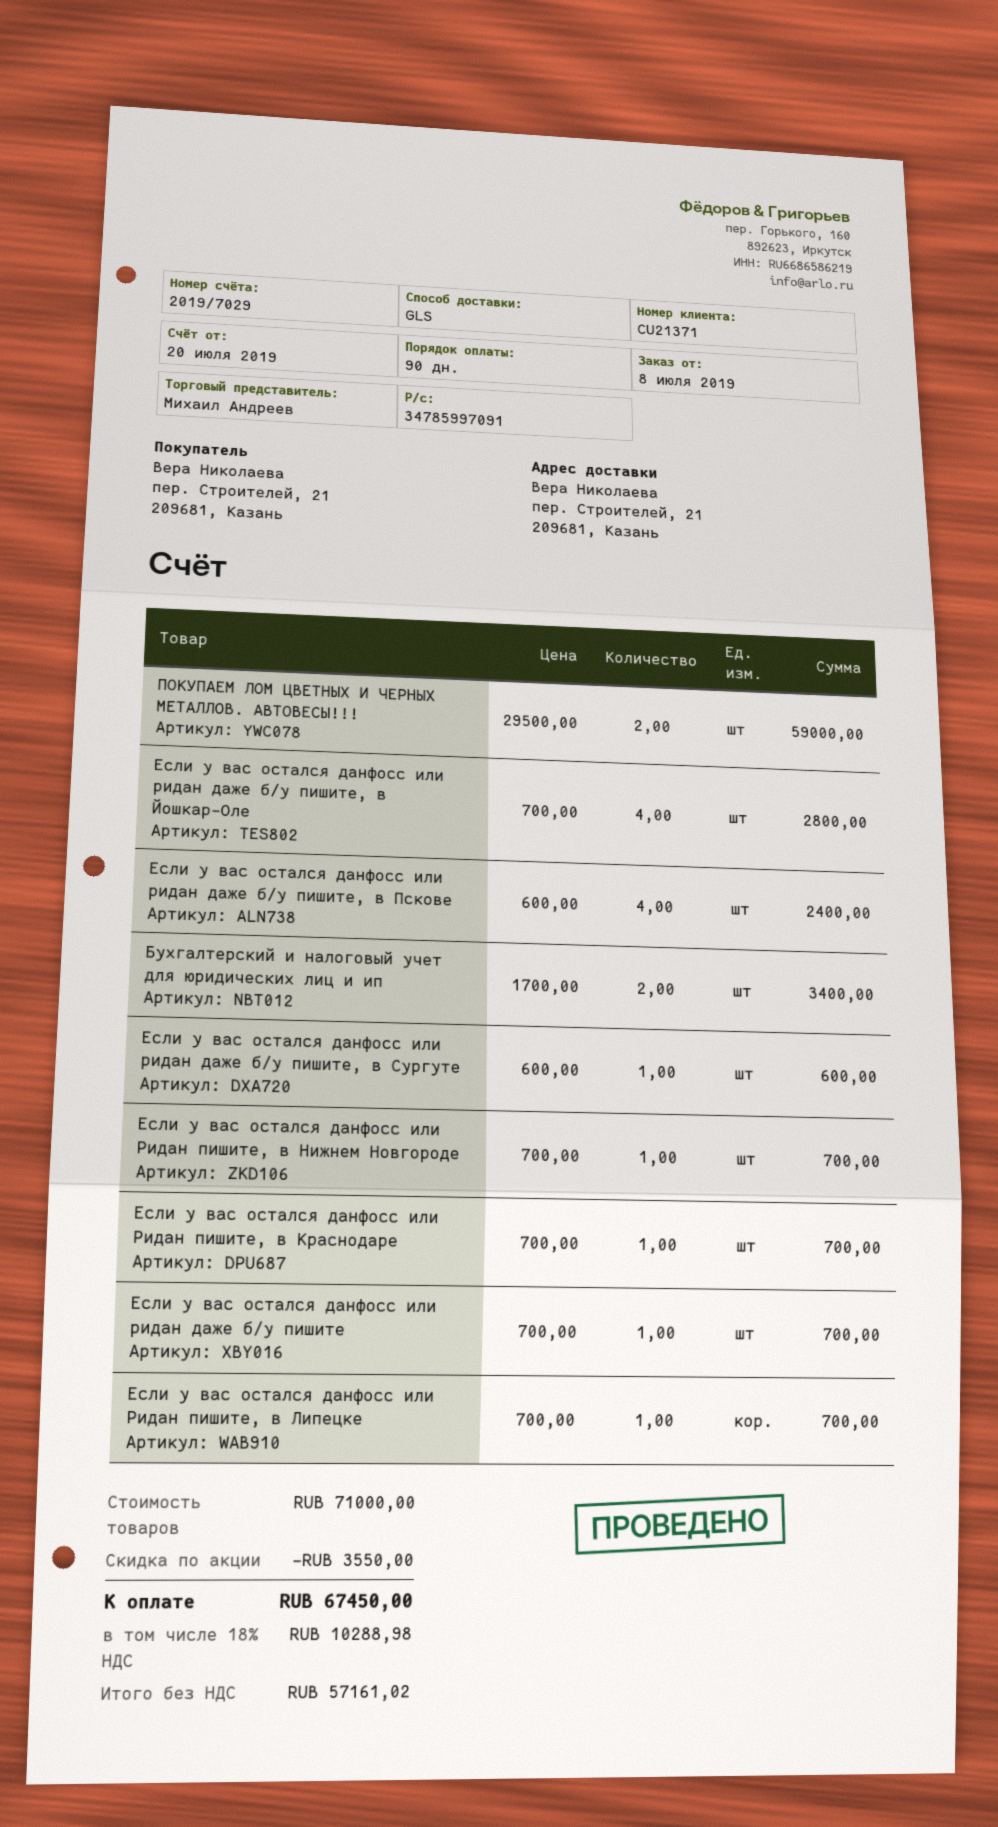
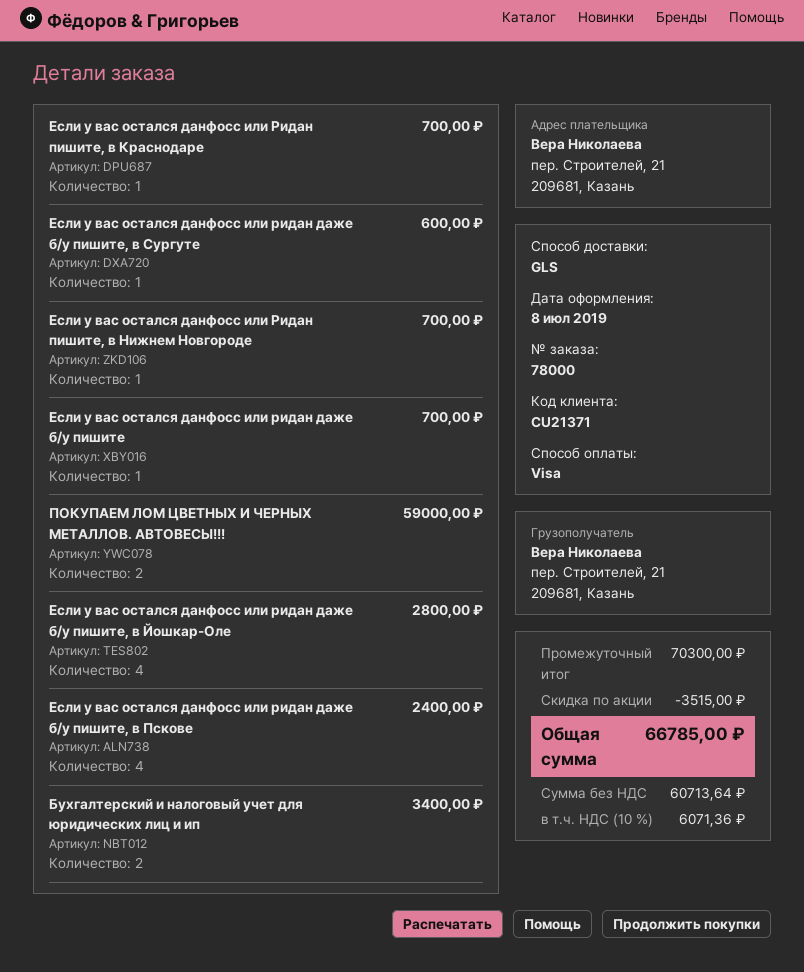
Если у вас остался данфосс или Ридан пишите, в Липецке: 1 for 700.00 -> none
subtotal: 71000.00 -> 70300.00
discount: 3550.00 -> 3515.00
net: 57161.02 -> 60713.64
tax: 18% = 10288.98 -> 10% = 6071.36
total: 67450.00 -> 66785.00

